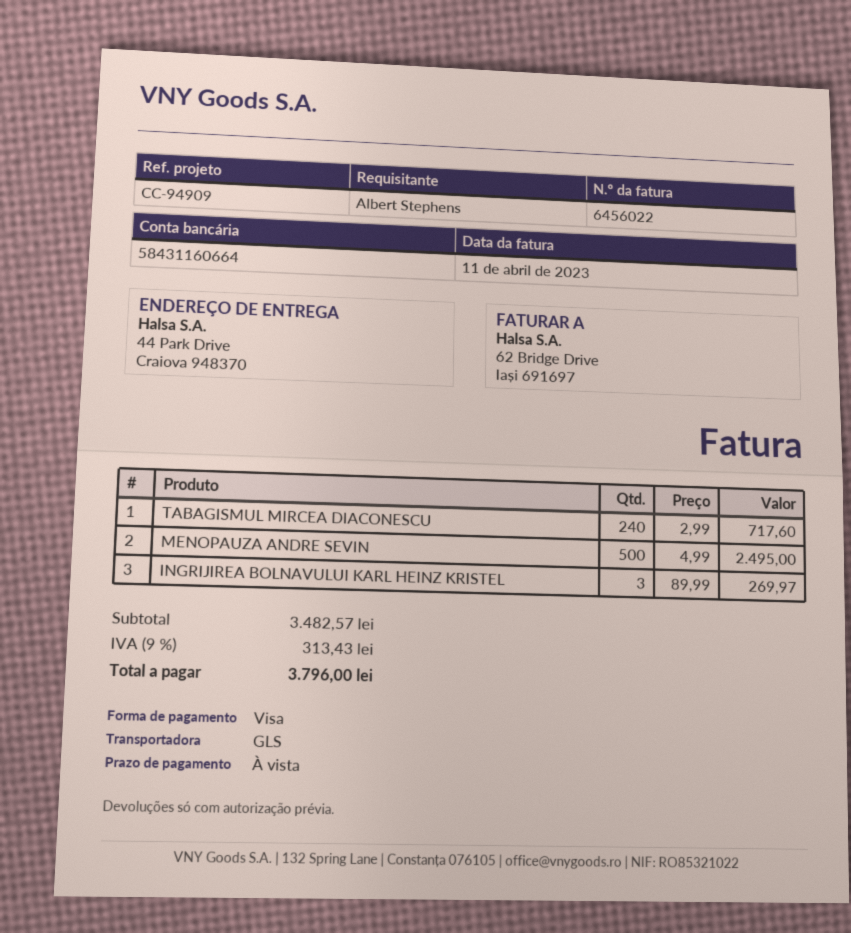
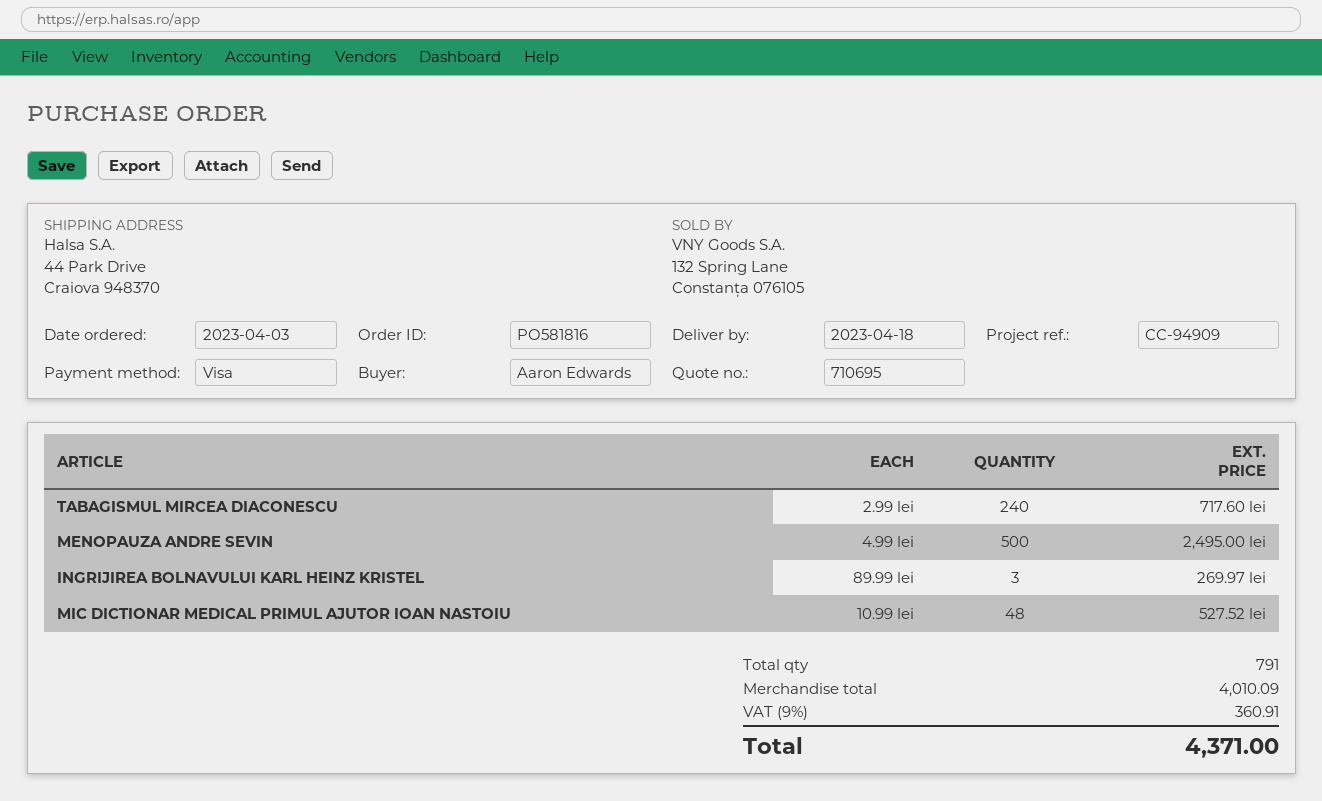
ordered by: Albert Stephens -> Aaron Edwards
MIC DICTIONAR MEDICAL PRIMUL AJUTOR IOAN NASTOIU: none -> 48 x 10.99 = 527.52
subtotal: 3482.57 -> 4010.09
tax: 9% = 313.43 -> 9% = 360.91
total: 3796.00 -> 4371.00

